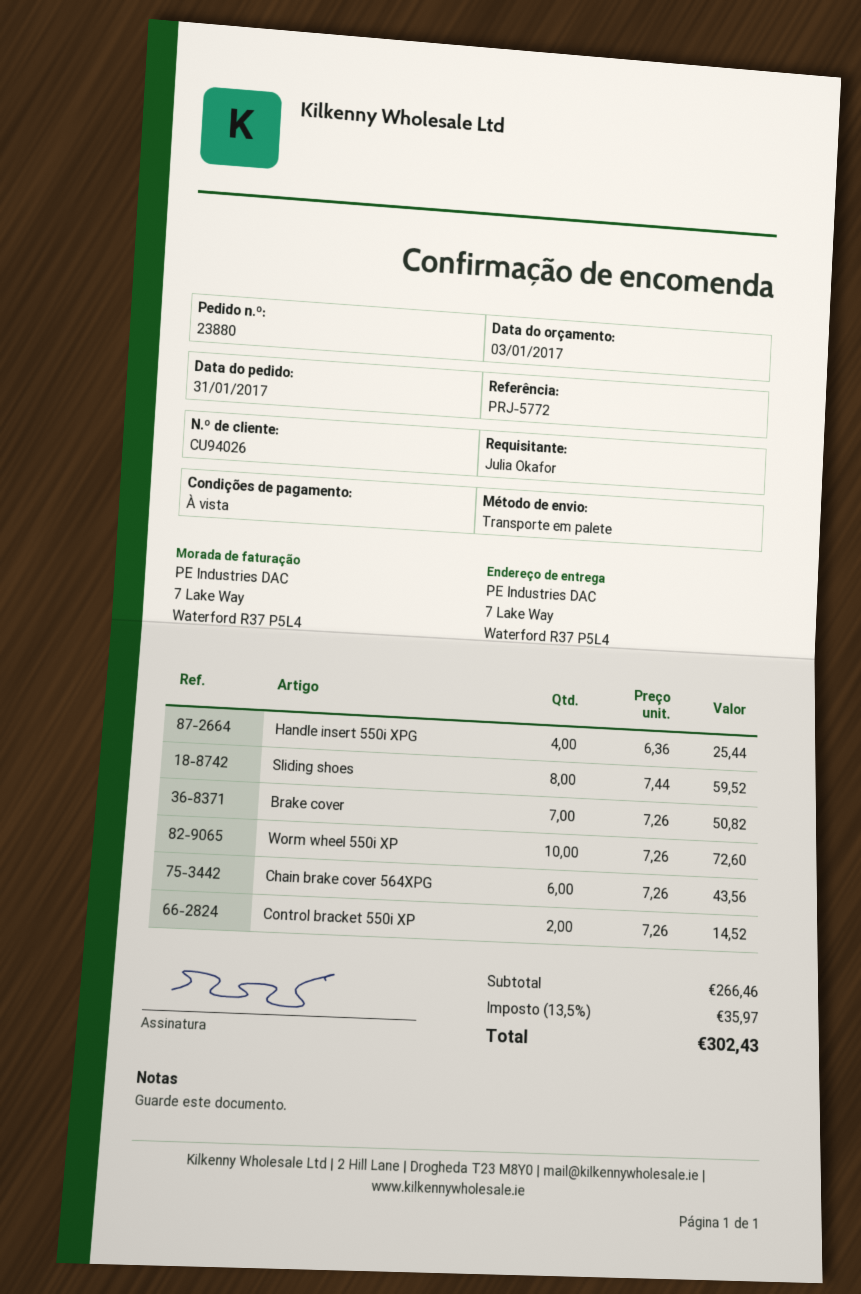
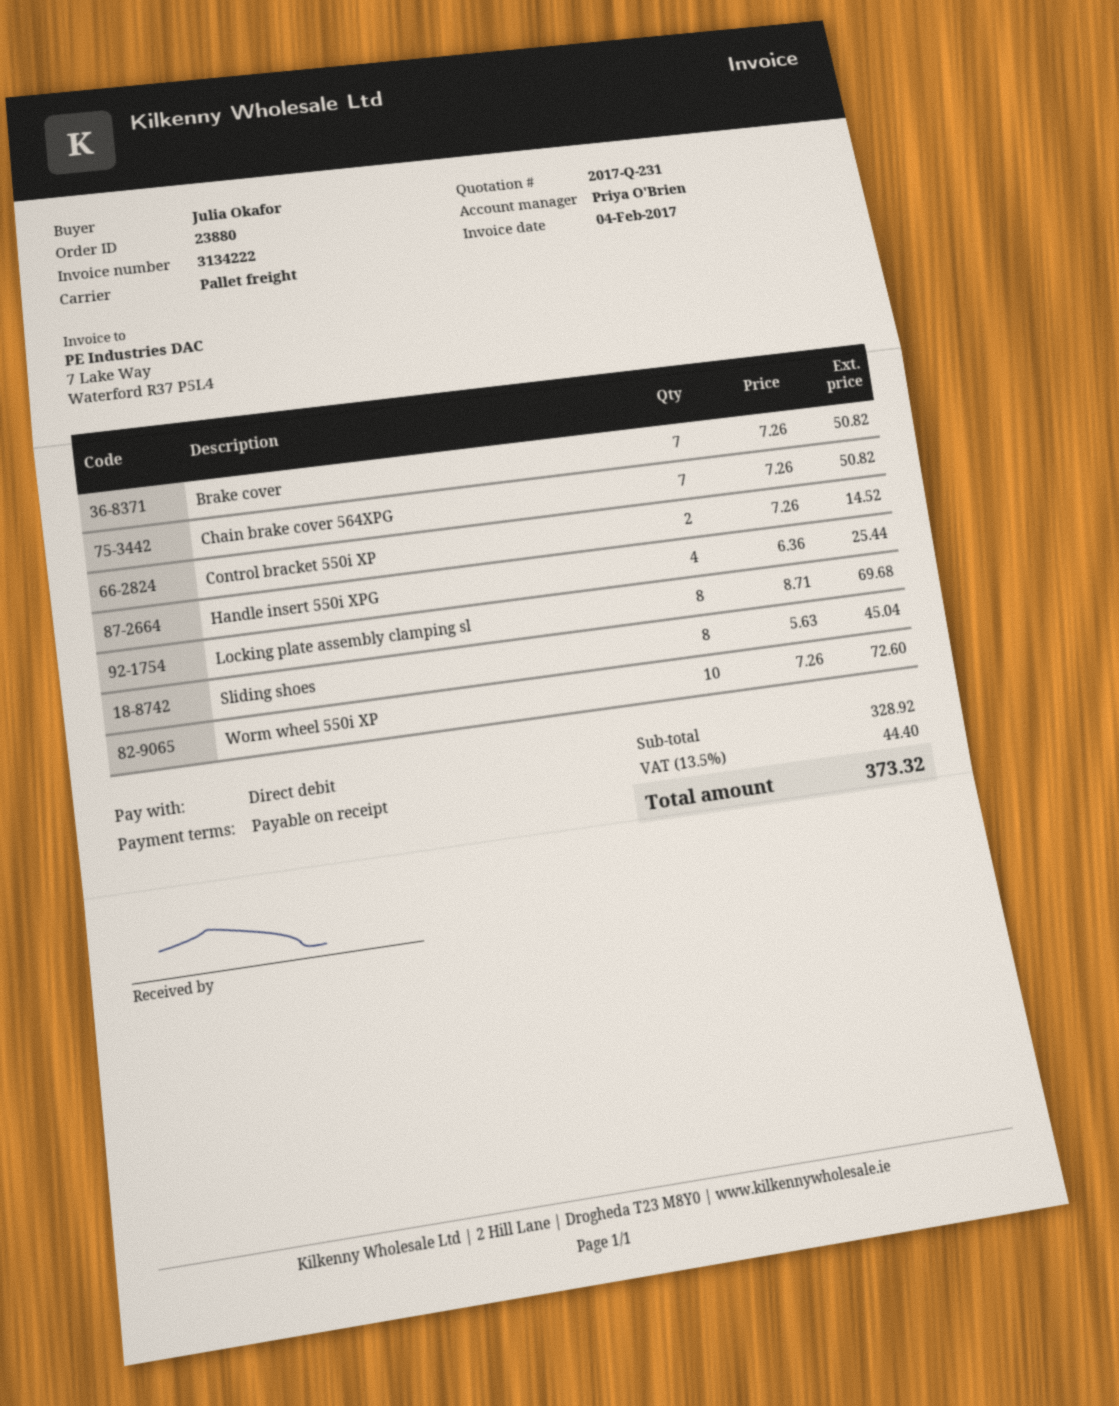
Sliding shoes: 8 x 7.44 = 59.52 -> 8 x 5.63 = 45.04
Chain brake cover 564XPG: 6 x 7.26 = 43.56 -> 7 x 7.26 = 50.82
Locking plate assembly clamping sl: none -> 8 x 8.71 = 69.68
subtotal: 266.46 -> 328.92
tax: 13.5% = 35.97 -> 13.5% = 44.40
total: 302.43 -> 373.32

